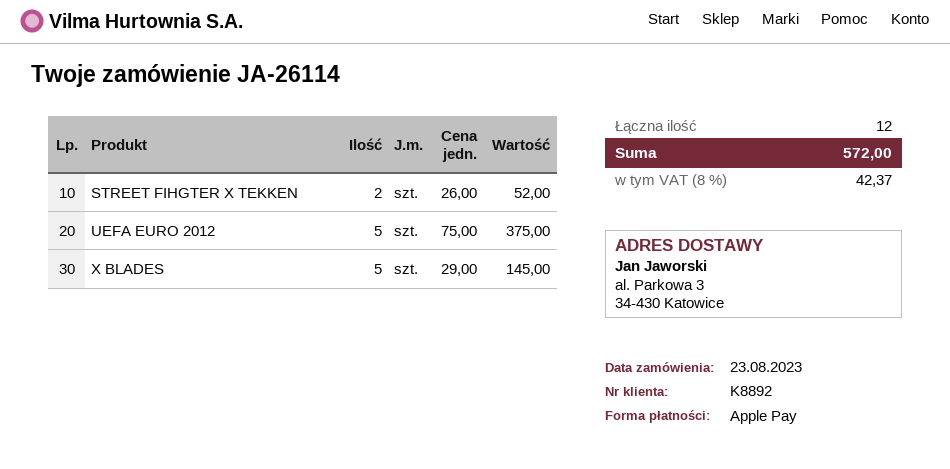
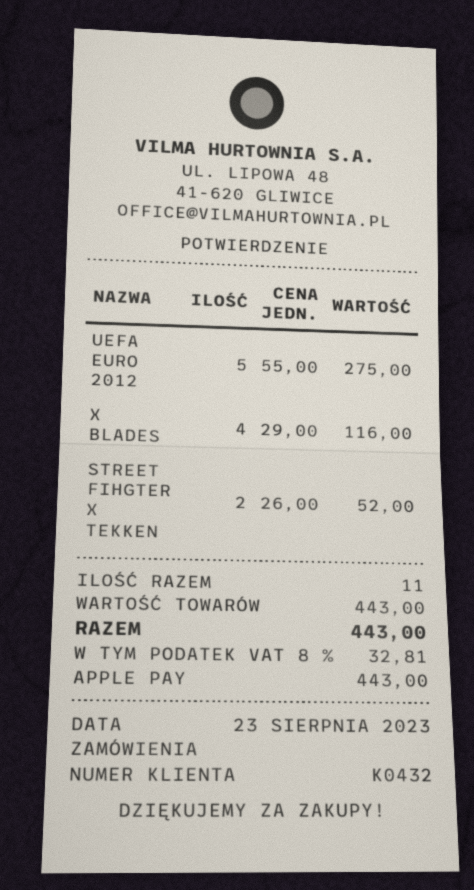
customer number: K8892 -> K0432
UEFA EURO 2012: 5 x 75.00 = 375.00 -> 5 x 55.00 = 275.00
X BLADES: 5 x 29.00 = 145.00 -> 4 x 29.00 = 116.00
total quantity: 12 -> 11
tax: 8% = 42.37 -> 8% = 32.81
total: 572.00 -> 443.00

